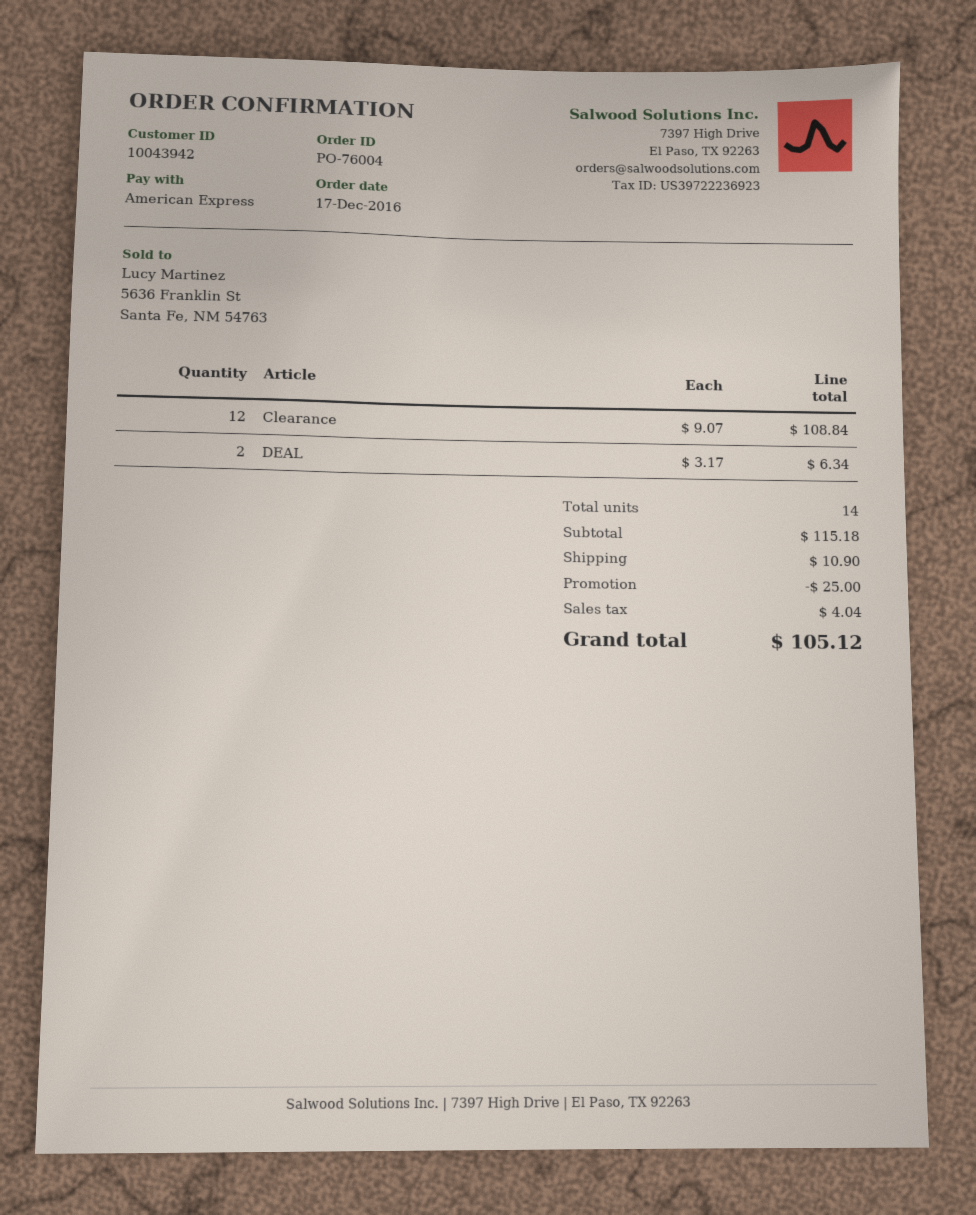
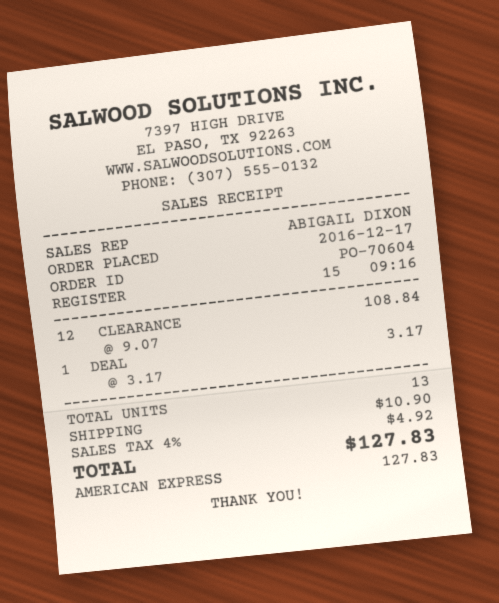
order number: PO-76004 -> PO-70604
DEAL: 2 x 3.17 = 6.34 -> 1 x 3.17 = 3.17
total quantity: 14 -> 13
discount: 25.00 -> none
tax: 4.04 -> 4.92
total: 105.12 -> 127.83

